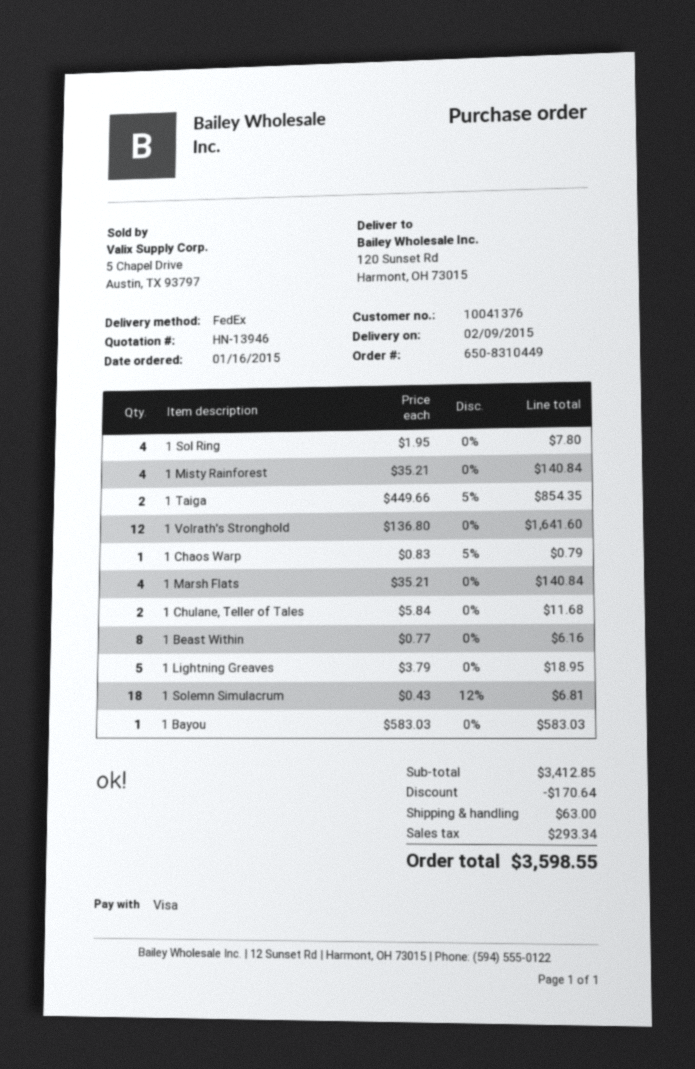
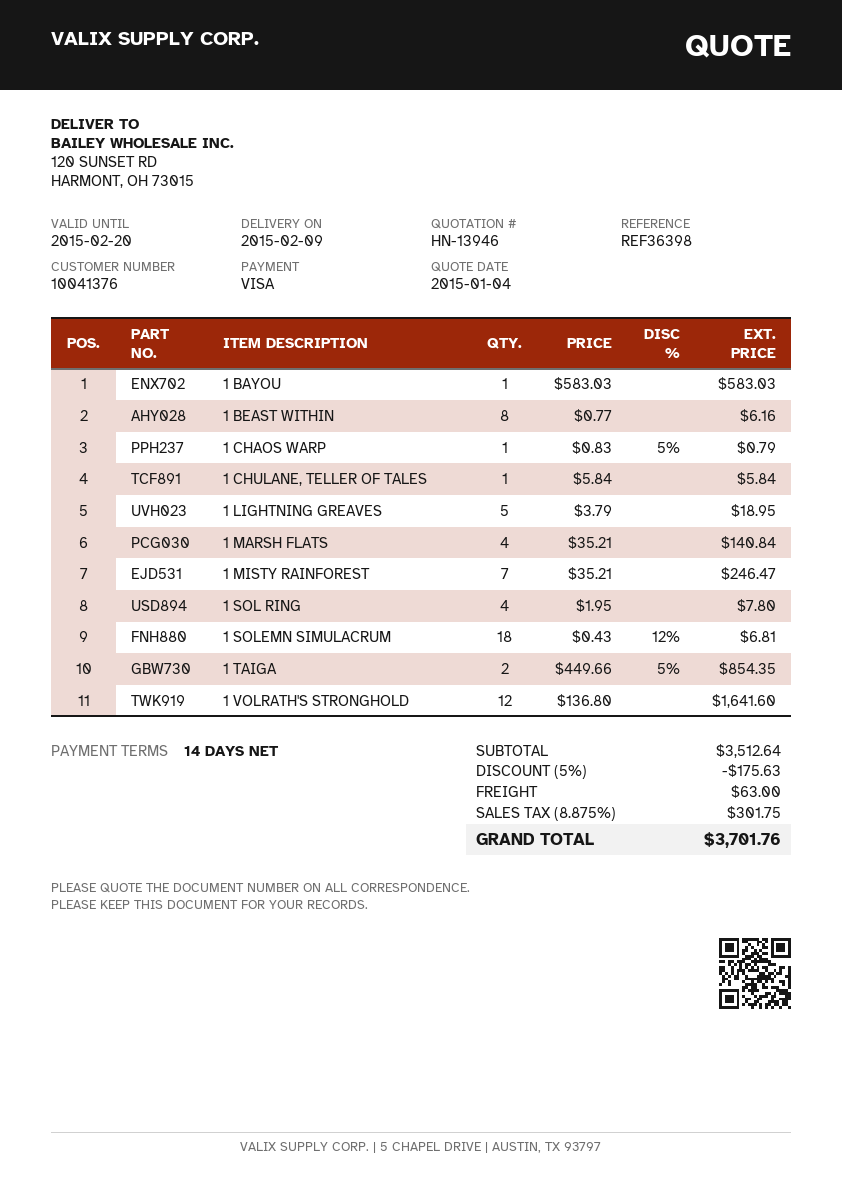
1 Misty Rainforest: 4 x 35.21 = 140.84 -> 7 x 35.21 = 246.47
1 Chulane, Teller of Tales: 2 x 5.84 = 11.68 -> 1 x 5.84 = 5.84
subtotal: 3412.85 -> 3512.64
discount: 170.64 -> 175.63
tax: 293.34 -> 301.75
total: 3598.55 -> 3701.76

